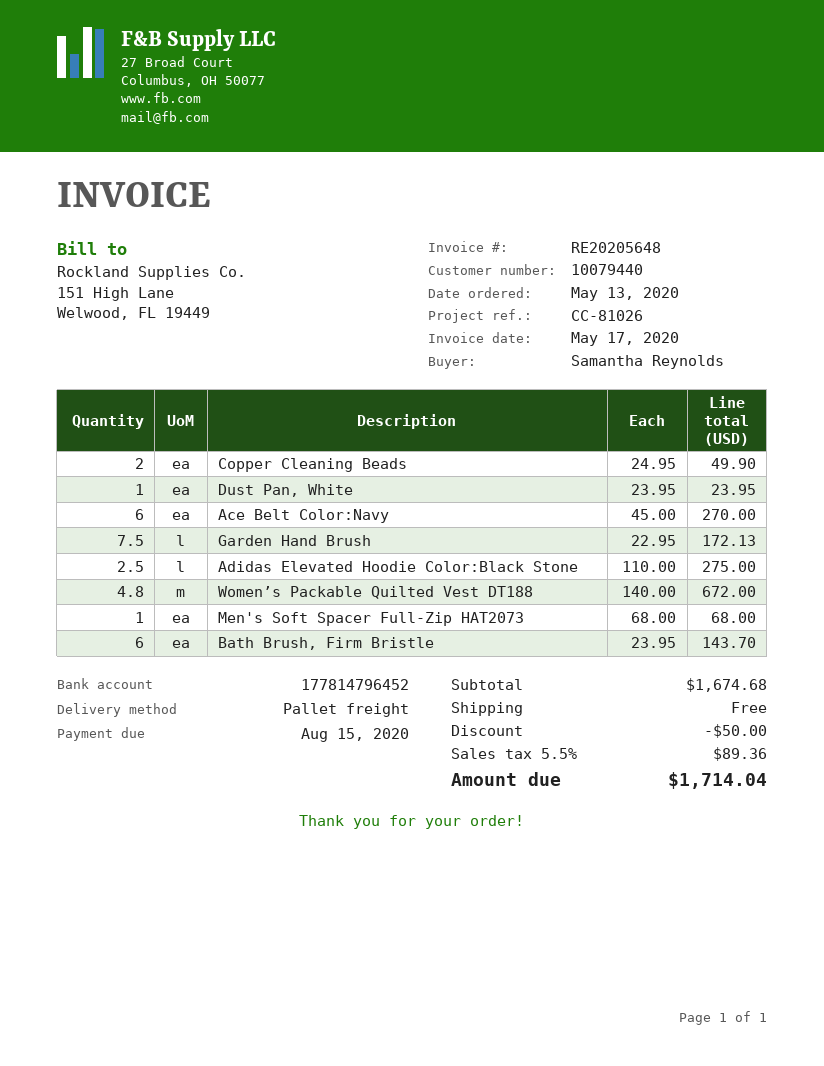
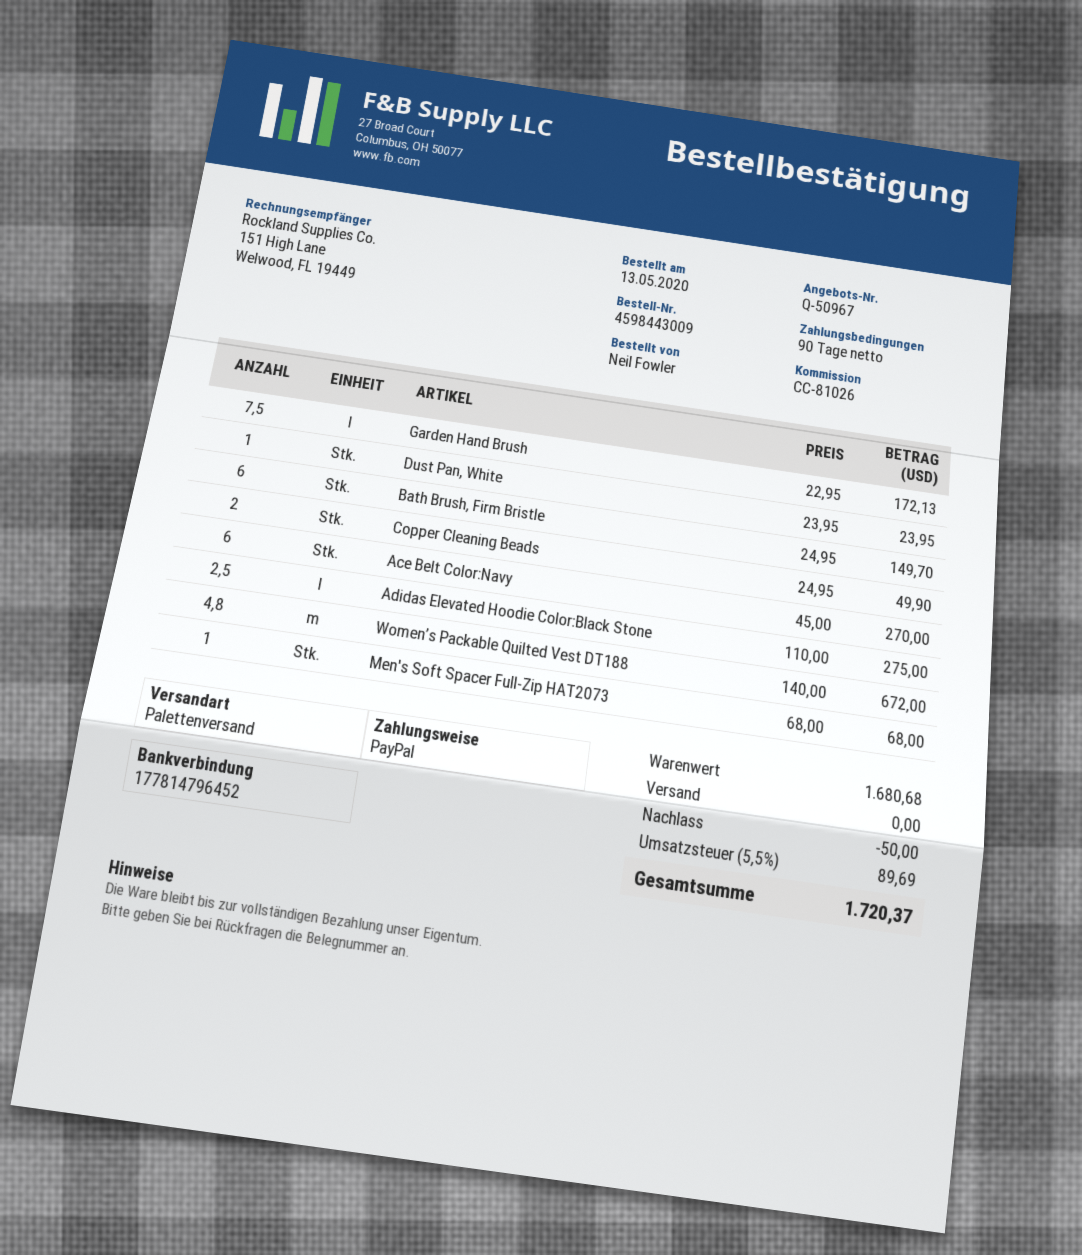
ordered by: Samantha Reynolds -> Neil Fowler
Bath Brush, Firm Bristle: 6 x 23.95 = 143.70 -> 6 x 24.95 = 149.70
subtotal: 1674.68 -> 1680.68
tax: 5.5% = 89.36 -> 5.5% = 89.69
total: 1714.04 -> 1720.37

